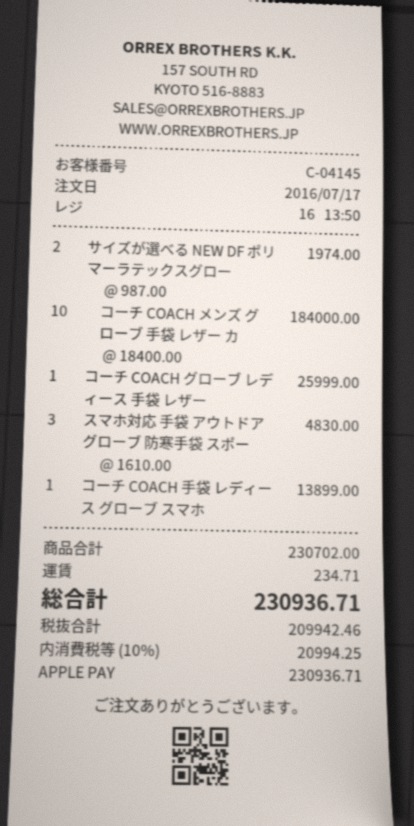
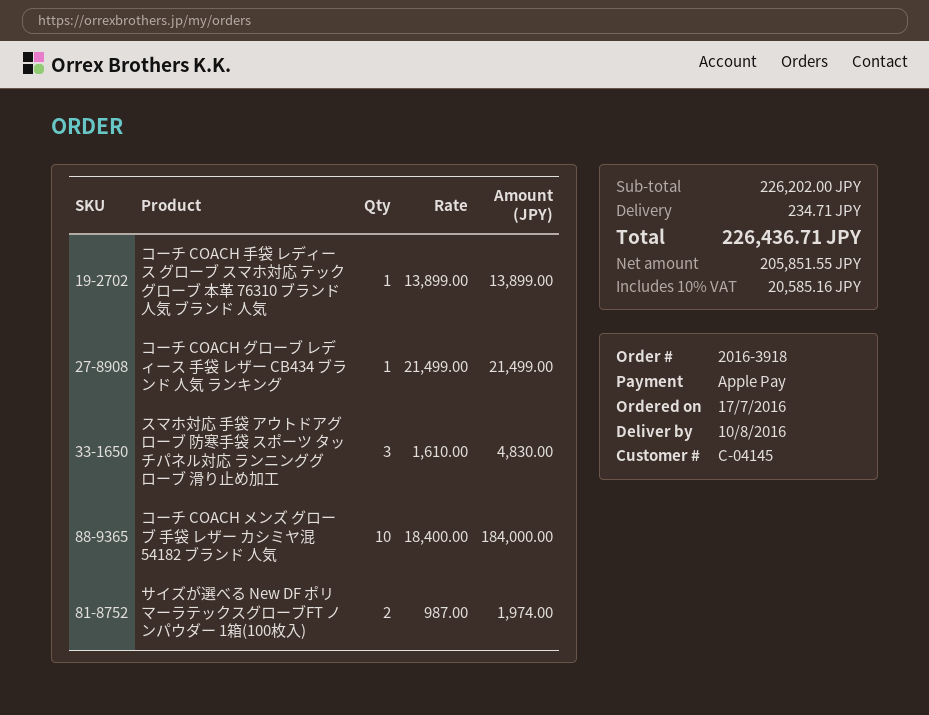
コーチ COACH グローブ レディース 手袋 レザー: 1 x 25999.00 = 25999.00 -> 1 x 21499.00 = 21499.00
subtotal: 230702.00 -> 226202.00
net: 209942.46 -> 205851.55
tax: 10% = 20994.25 -> 10% = 20585.16
total: 230936.71 -> 226436.71

